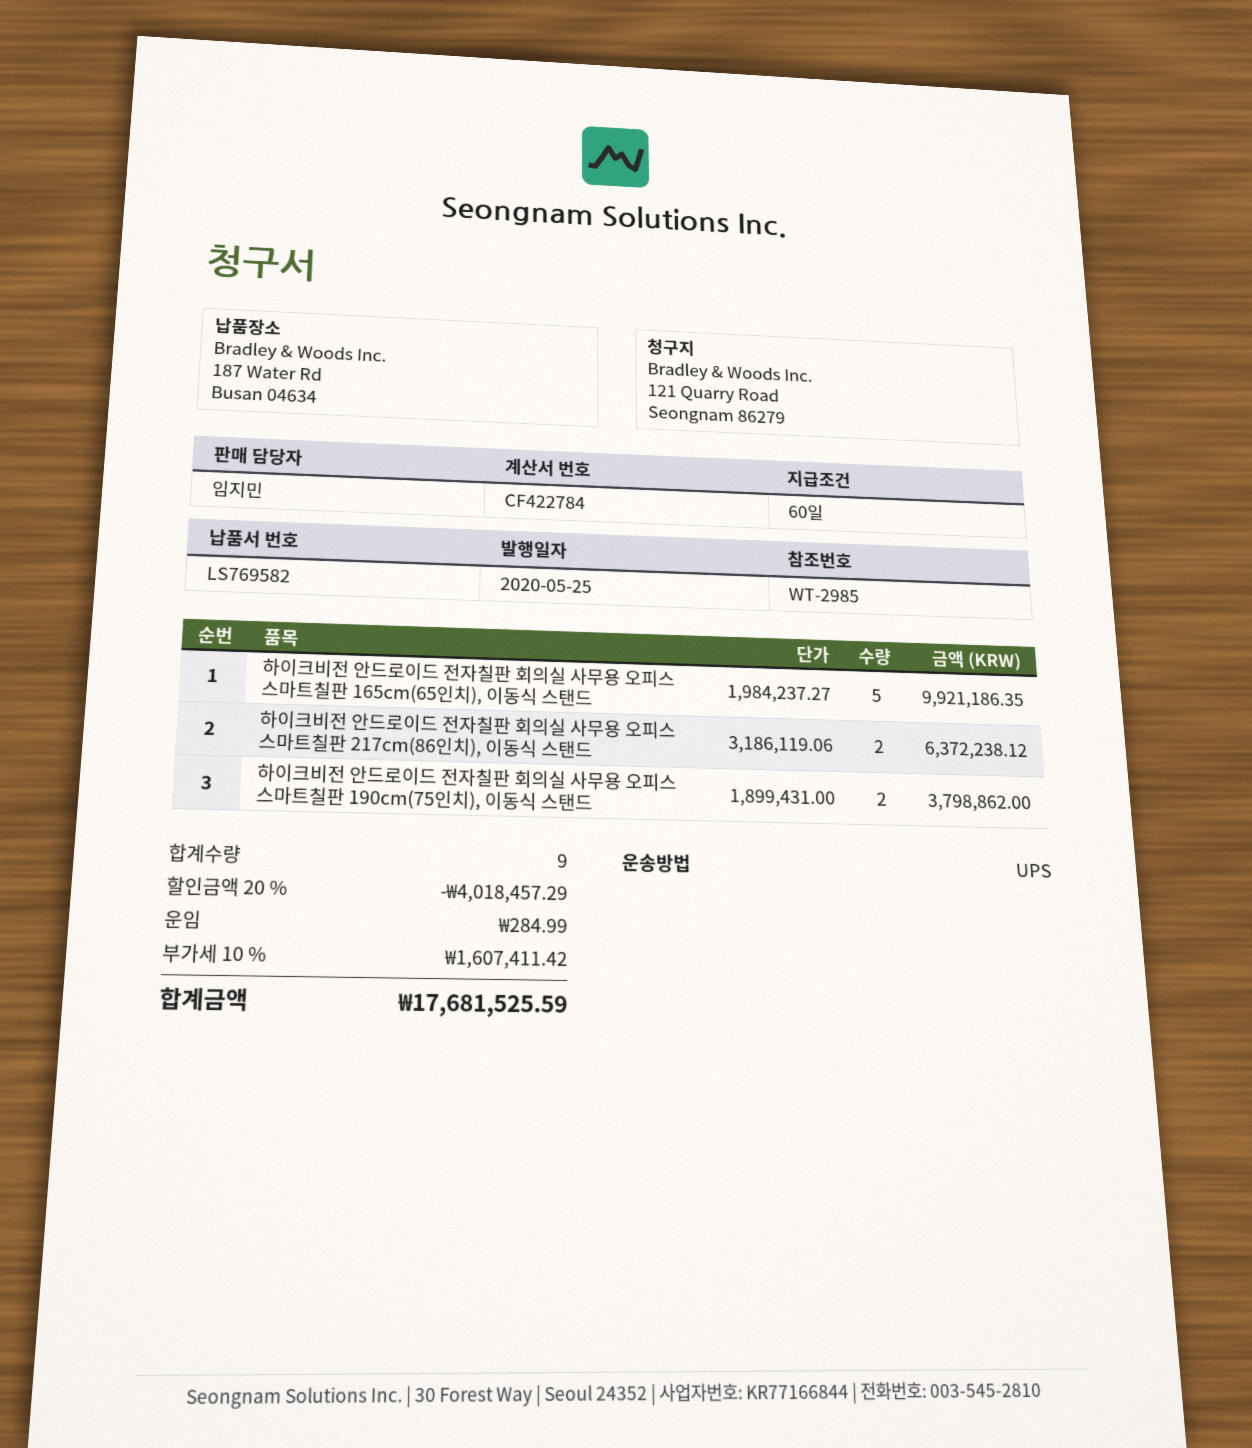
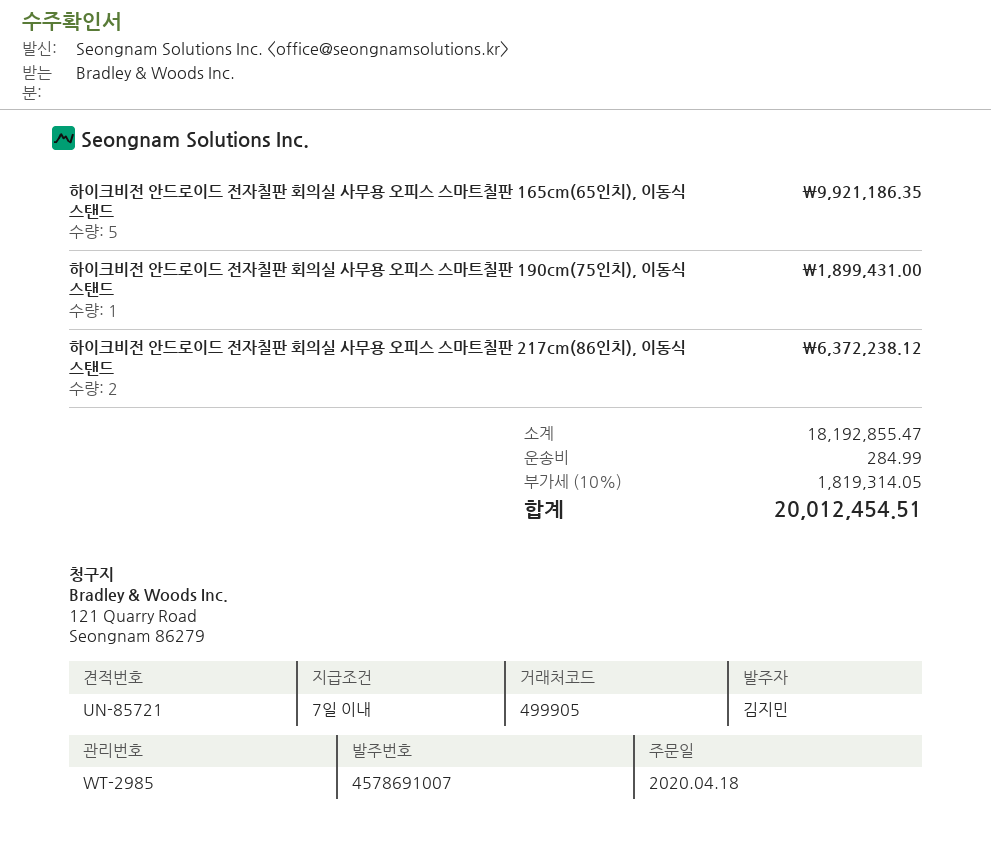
payment terms: 60 days -> 7 days
하이크비전 안드로이드 전자칠판 회의실 사무용 오피스 스마트칠판 190cm(75인치), 이동식 스탠드: 2 for 3798862.00 -> 1 for 1899431.00
discount: 20% = 4018457.29 -> none
tax: 10% = 1607411.42 -> 10% = 1819314.05
total: 17681525.59 -> 20012454.51

